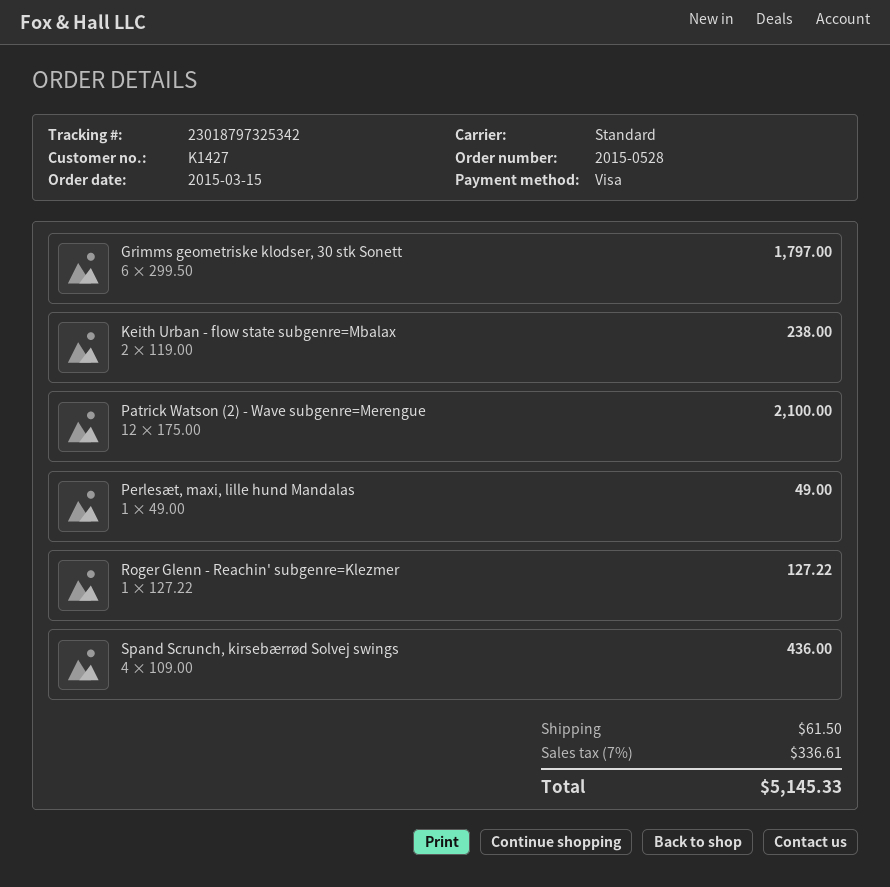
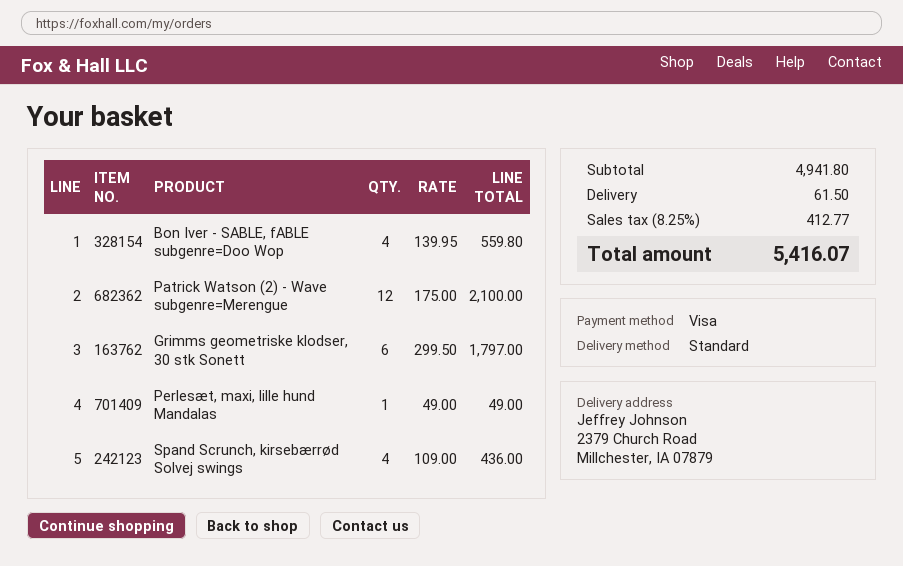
Keith Urban - flow state subgenre=Mbalax: 2 x 119.00 = 238.00 -> none
Roger Glenn - Reachin' subgenre=Klezmer: 1 x 127.22 = 127.22 -> none
Bon Iver - SABLE, fABLE subgenre=Doo Wop: none -> 4 x 139.95 = 559.80
tax: 7% = 336.61 -> 8.25% = 412.77
total: 5145.33 -> 5416.07

